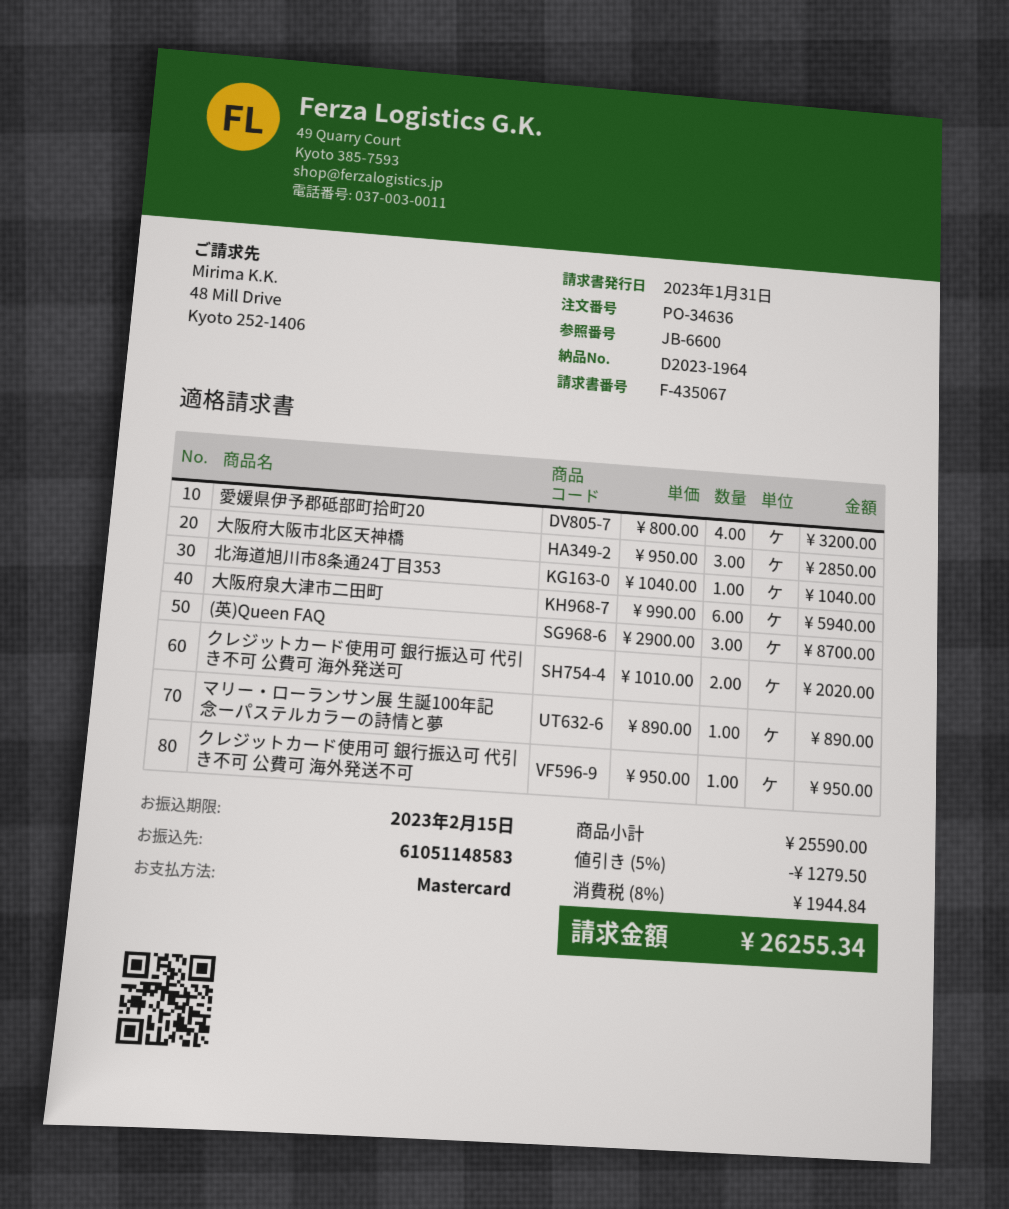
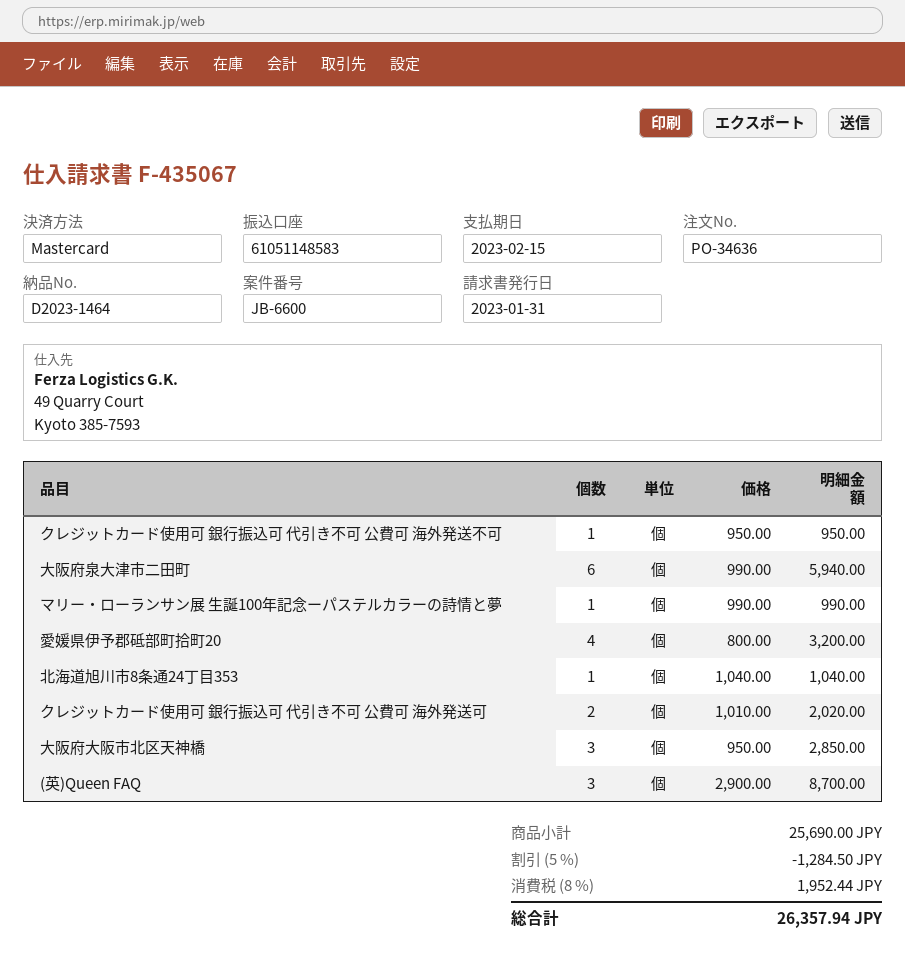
delivery note number: D2023-1964 -> D2023-1464
マリー・ローランサン展 生誕100年記念ーパステルカラーの詩情と夢: 1 x 890.00 = 890.00 -> 1 x 990.00 = 990.00
subtotal: 25590.00 -> 25690.00
discount: 5% = 1279.50 -> 5% = 1284.50
tax: 8% = 1944.84 -> 8% = 1952.44
total: 26255.34 -> 26357.94

